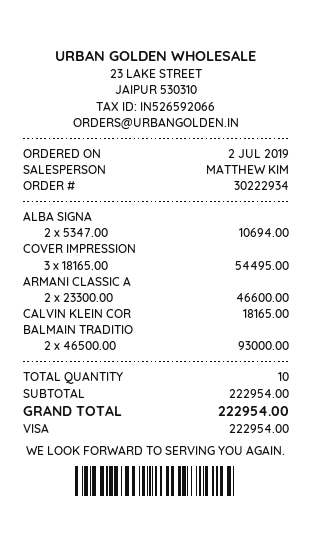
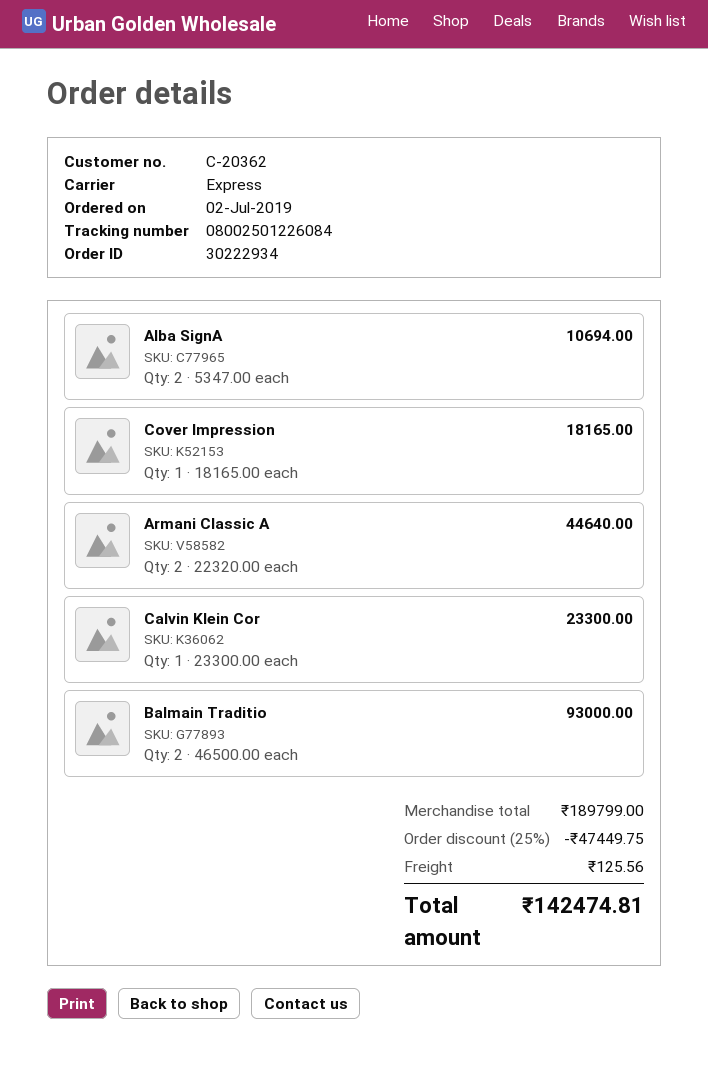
COVER IMPRESSION: 3 x 18165.00 = 54495.00 -> 1 x 18165.00 = 18165.00
ARMANI CLASSIC A: 2 x 23300.00 = 46600.00 -> 2 x 22320.00 = 44640.00
CALVIN KLEIN COR: 1 x 18165.00 = 18165.00 -> 1 x 23300.00 = 23300.00
subtotal: 222954.00 -> 189799.00
discount: none -> 25% = 47449.75
shipping: none -> 125.56
total: 222954.00 -> 142474.81

